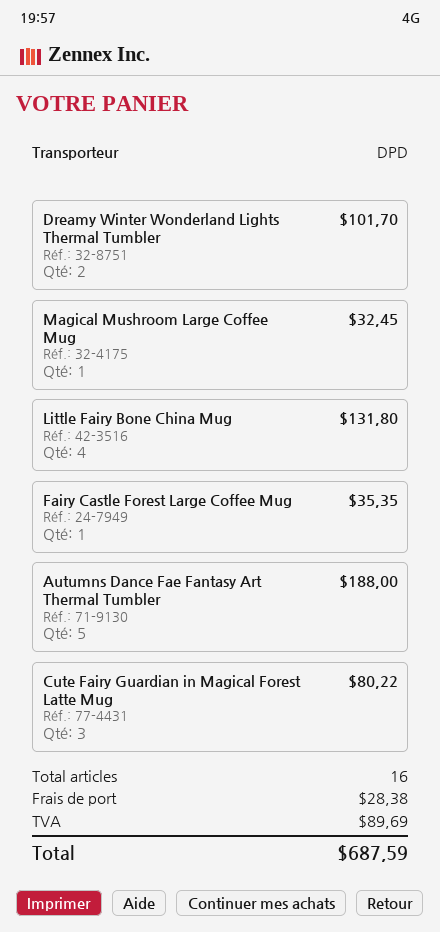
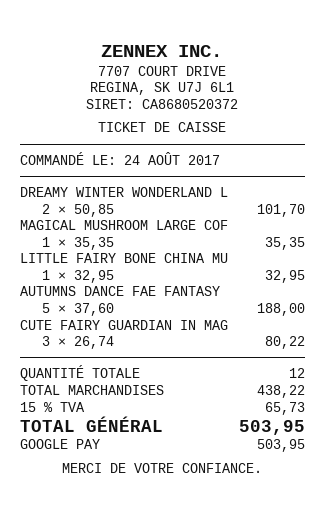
Magical Mushroom Large Coffee Mug: 1 for 32.45 -> 1 for 35.35
Little Fairy Bone China Mug: 4 for 131.80 -> 1 for 32.95
Fairy Castle Forest Large Coffee Mug: 1 for 35.35 -> none
total quantity: 16 -> 12
shipping: 28.38 -> none
tax: 89.69 -> 65.73
total: 687.59 -> 503.95

